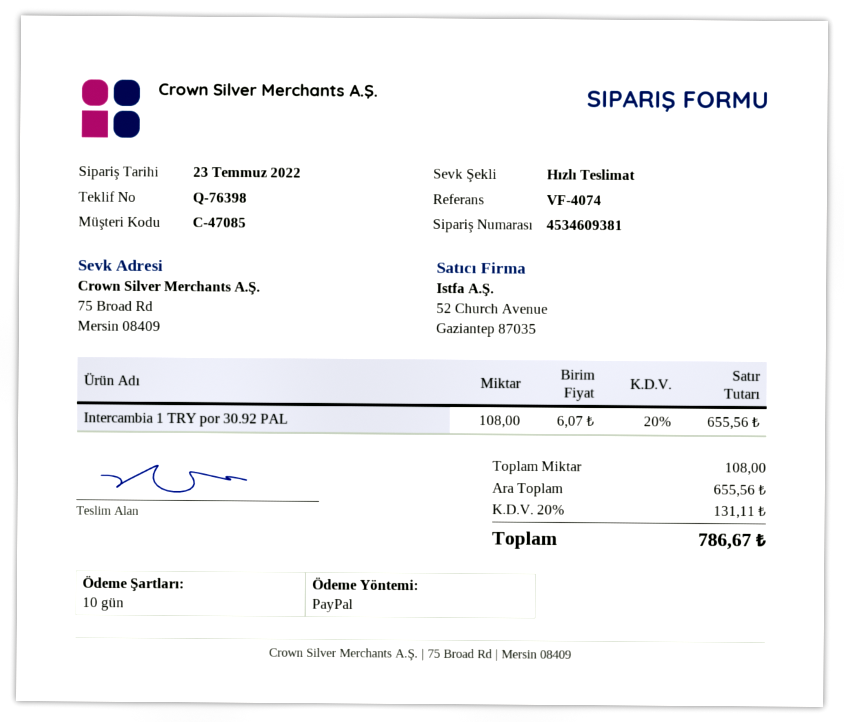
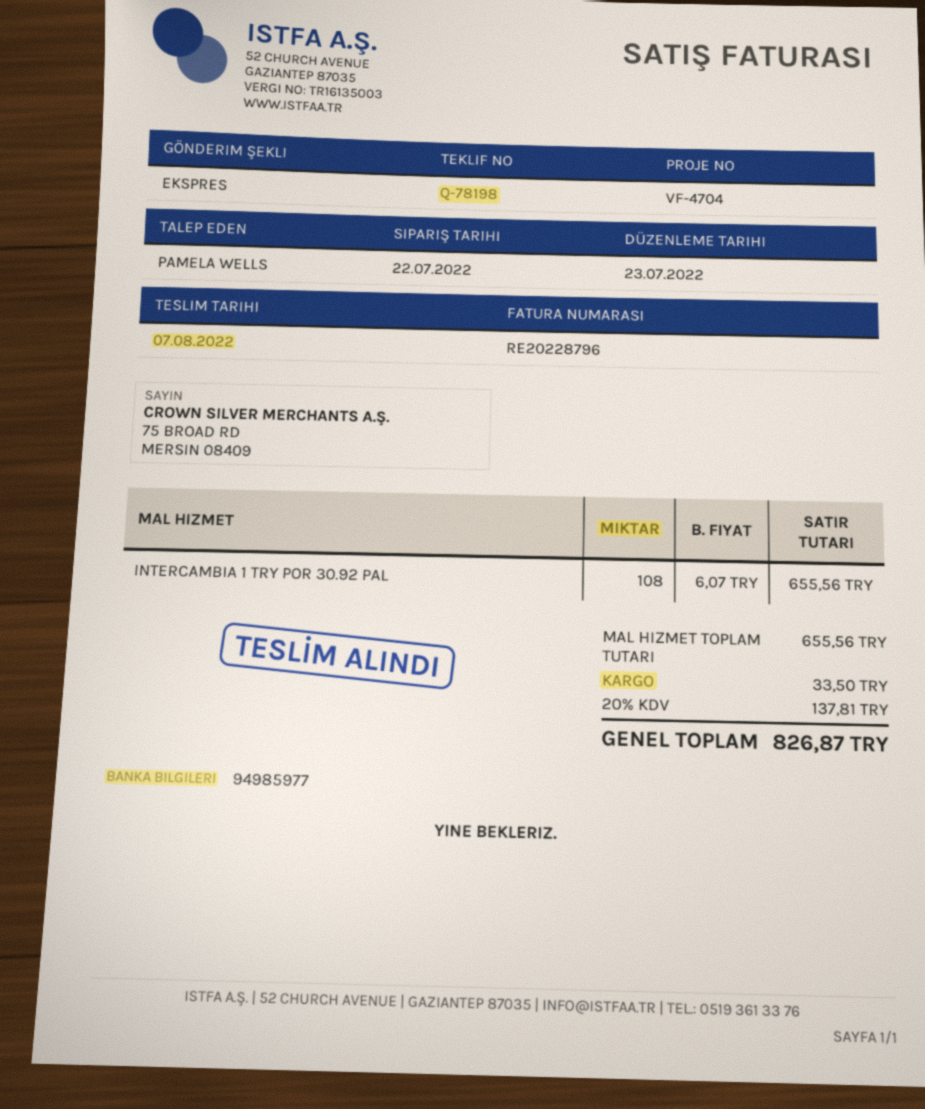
quote number: Q-76398 -> Q-78198
order date: 2022-07-23 -> 2022-07-22
reference: VF-4074 -> VF-4704
shipping: none -> 33.50
tax: 20% = 131.11 -> 20% = 137.81
total: 786.67 -> 826.87

